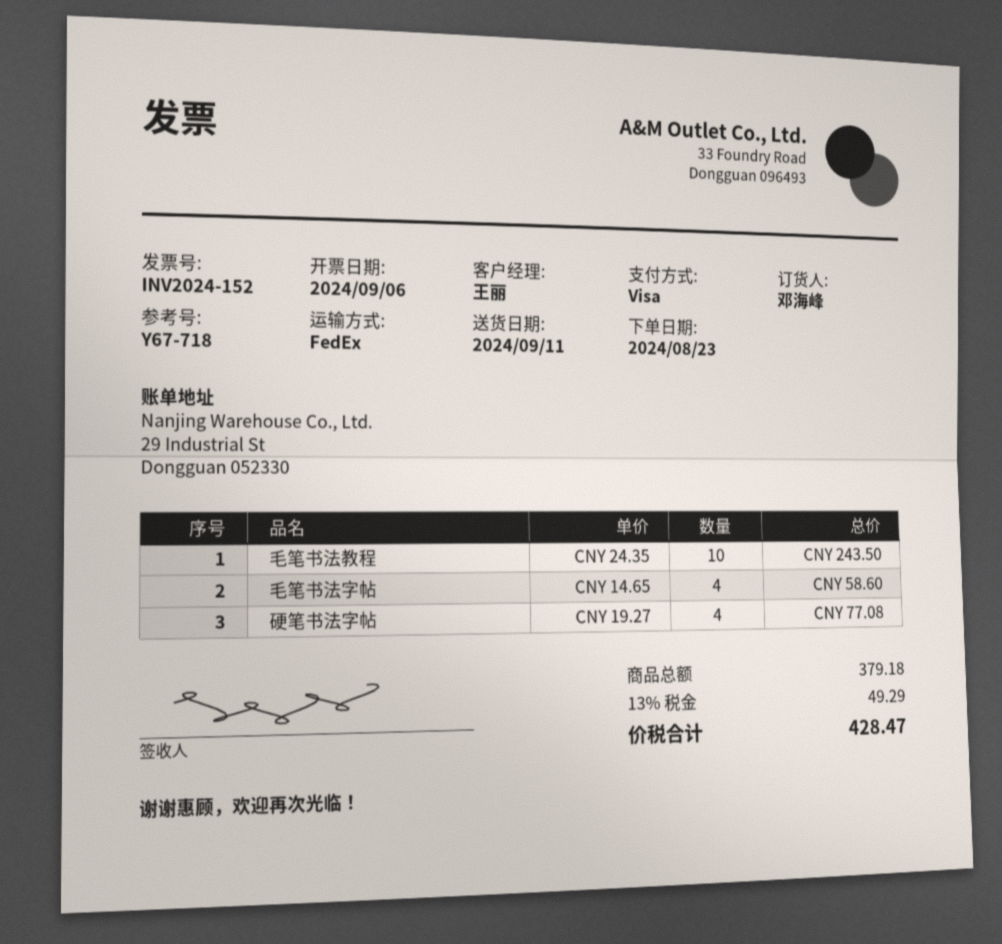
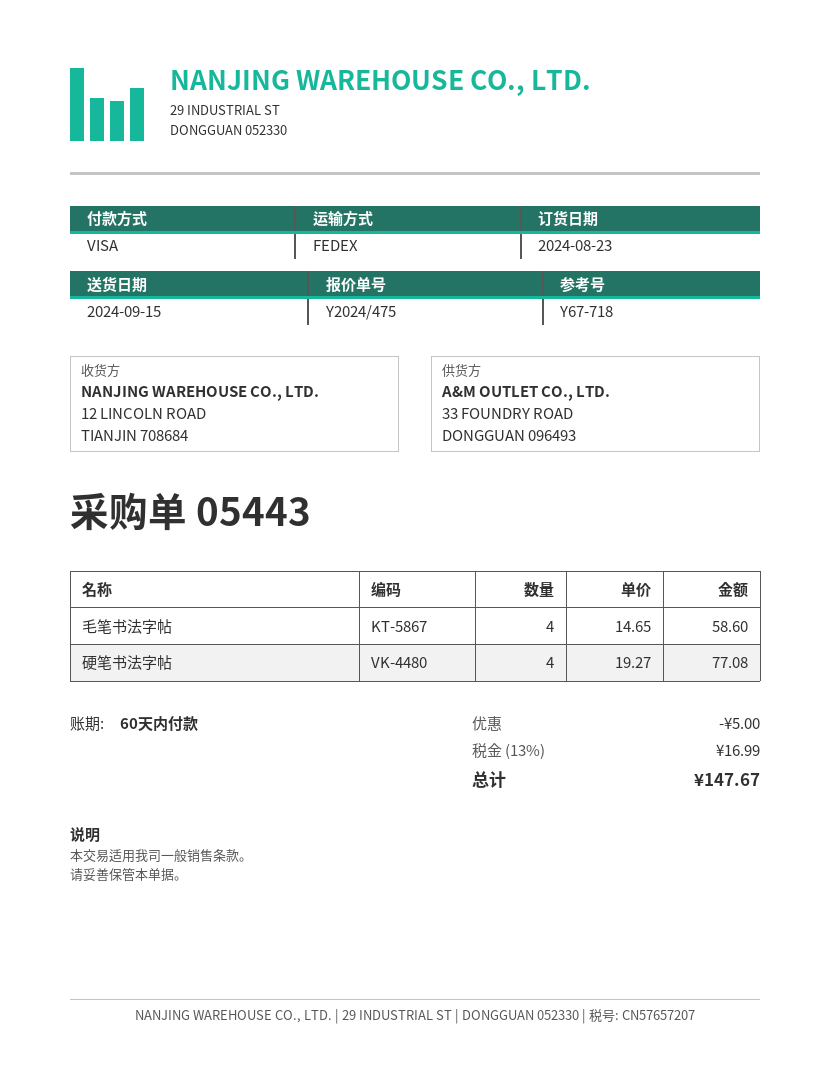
delivery date: 2024-09-11 -> 2024-09-15
毛笔书法教程: 10 x 24.35 = 243.50 -> none
discount: none -> 5.00
tax: 13% = 49.29 -> 13% = 16.99
total: 428.47 -> 147.67

